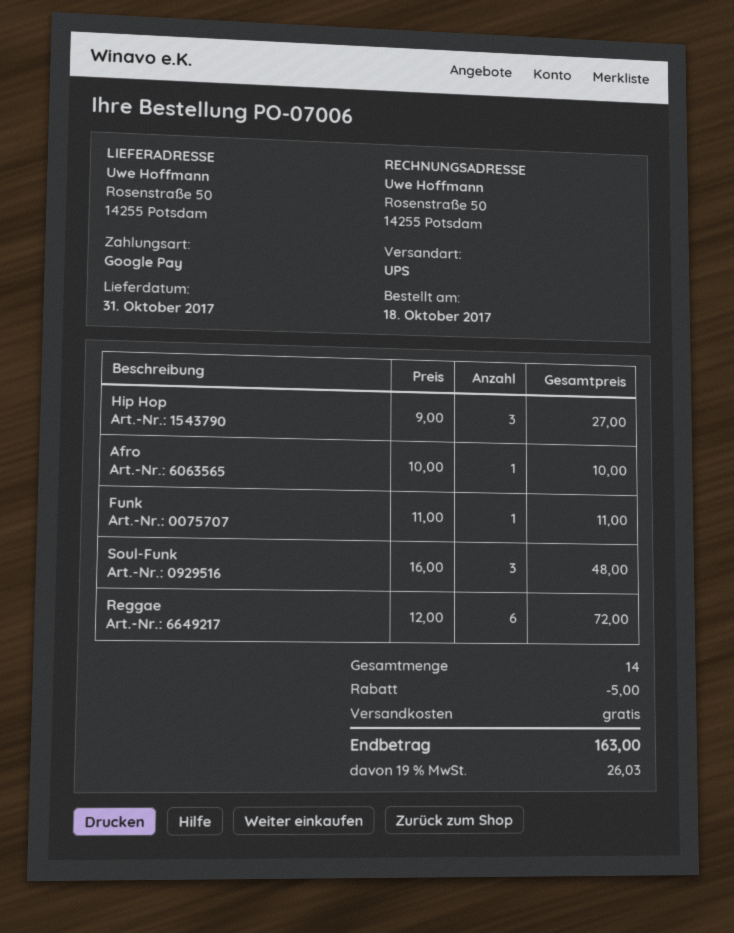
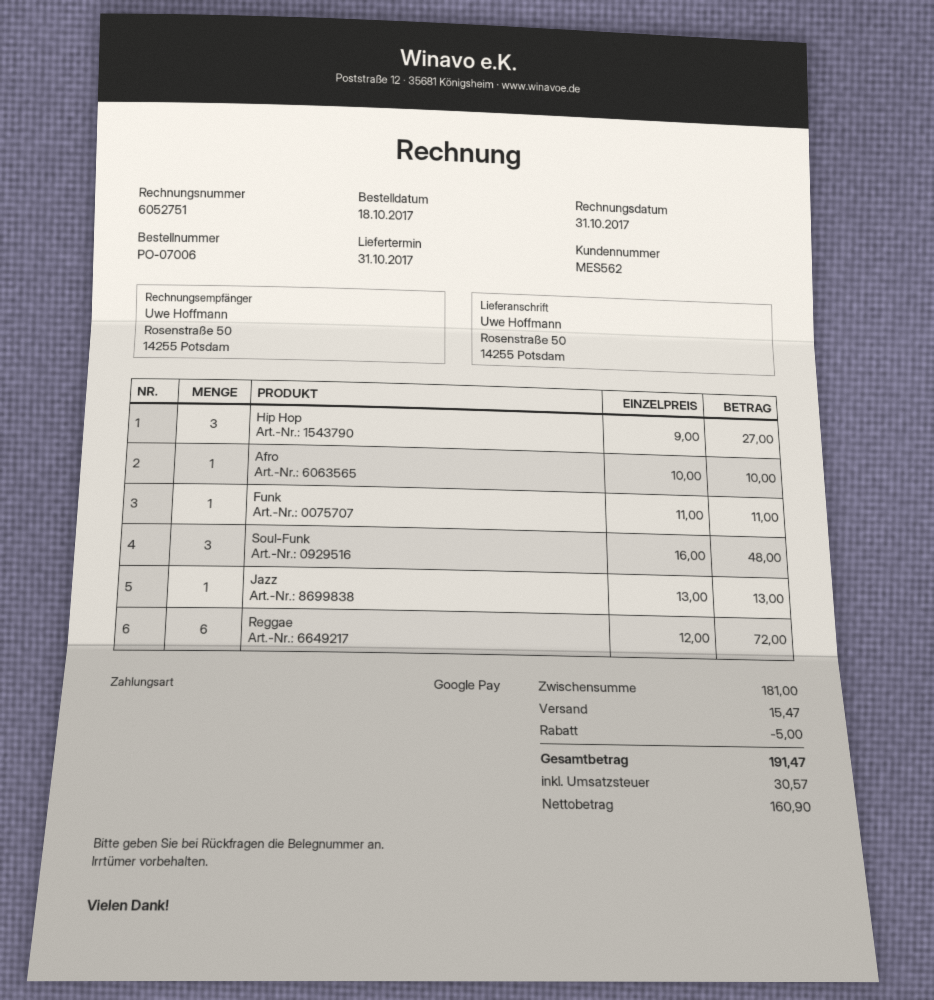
Jazz: none -> 1 x 13.00 = 13.00
shipping: 0.00 -> 15.47
tax: 26.03 -> 30.57
total: 163.00 -> 191.47

